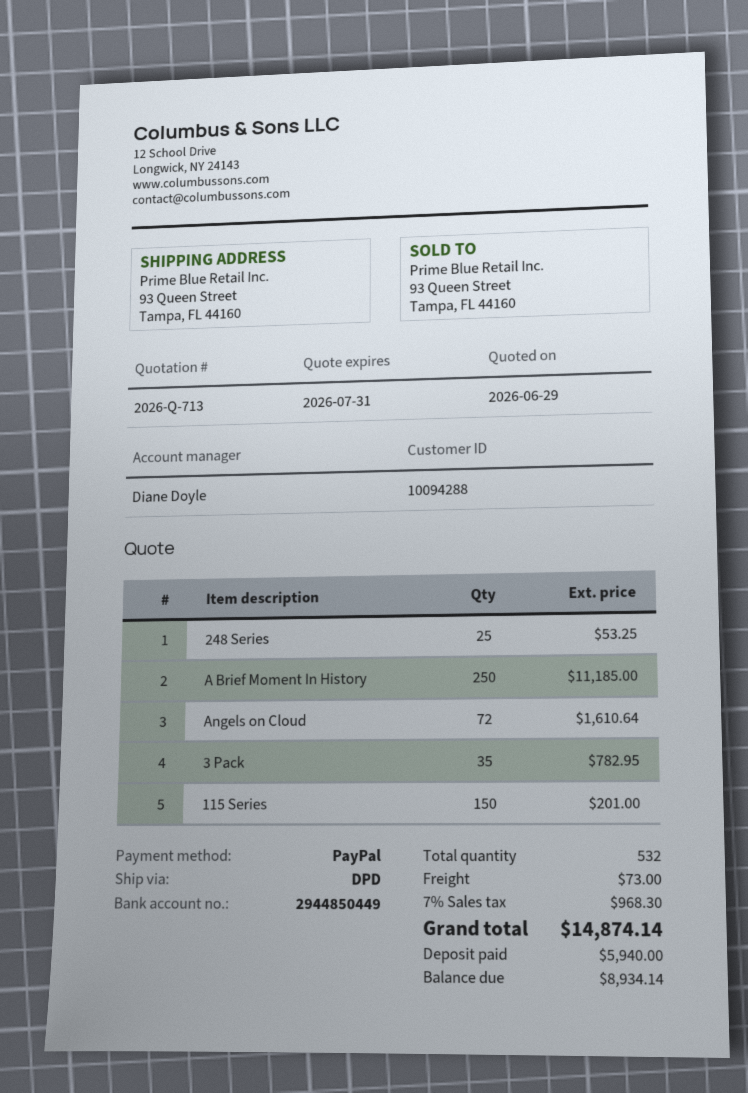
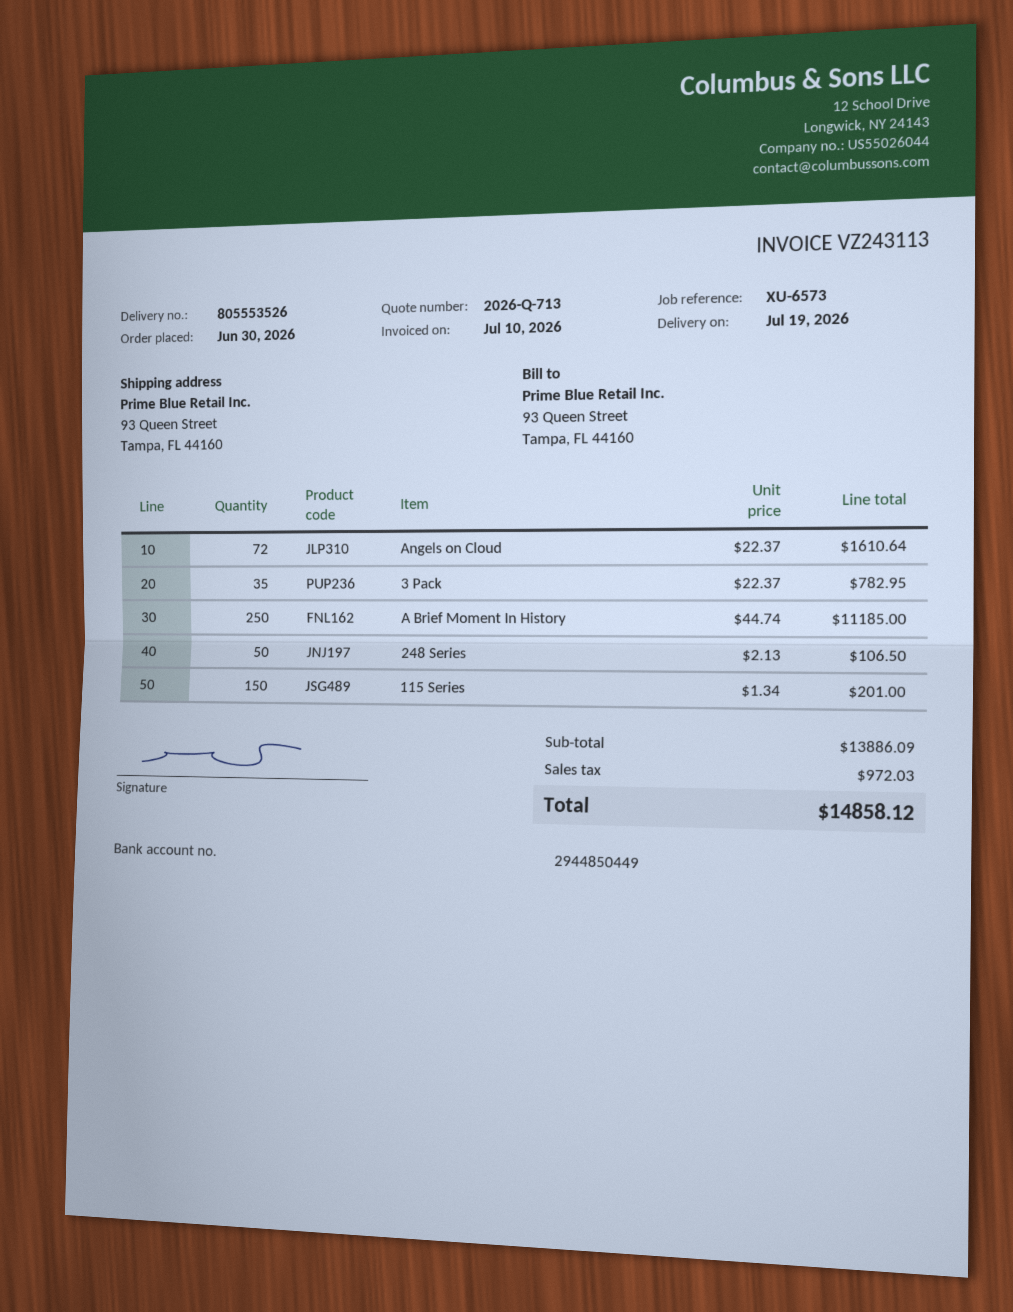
248 Series: 25 for 53.25 -> 50 for 106.50
shipping: 73.00 -> none
tax: 968.30 -> 972.03
total: 14874.14 -> 14858.12

